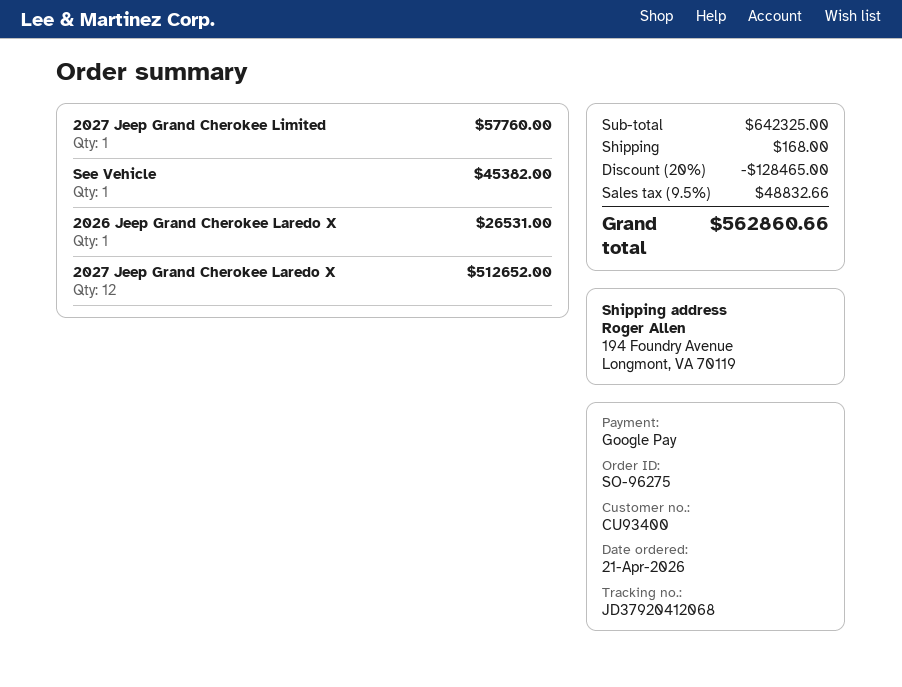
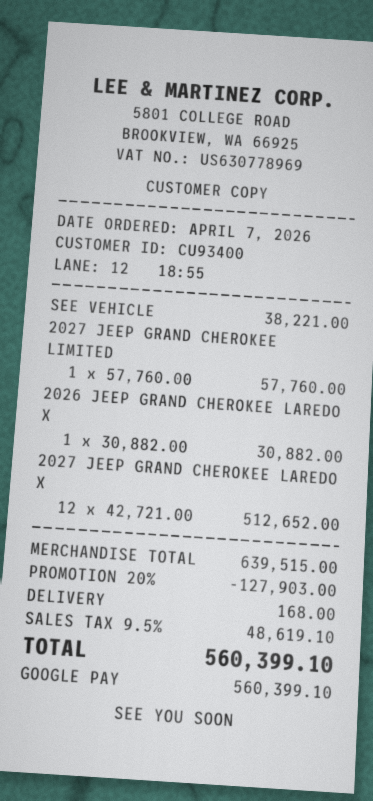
order date: 2026-04-21 -> 2026-04-07
See Vehicle: 1 for 45382.00 -> 1 for 38221.00
2026 Jeep Grand Cherokee Laredo X: 1 for 26531.00 -> 1 for 30882.00
subtotal: 642325.00 -> 639515.00
discount: 20% = 128465.00 -> 20% = 127903.00
tax: 9.5% = 48832.66 -> 9.5% = 48619.10
total: 562860.66 -> 560399.10

